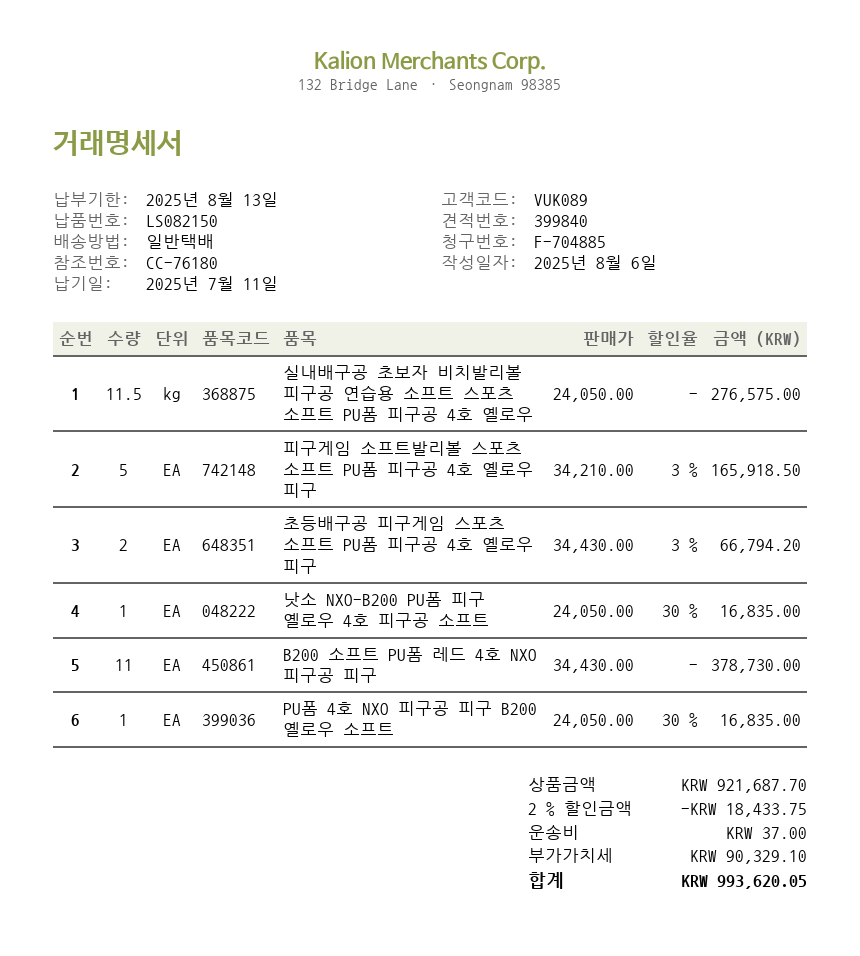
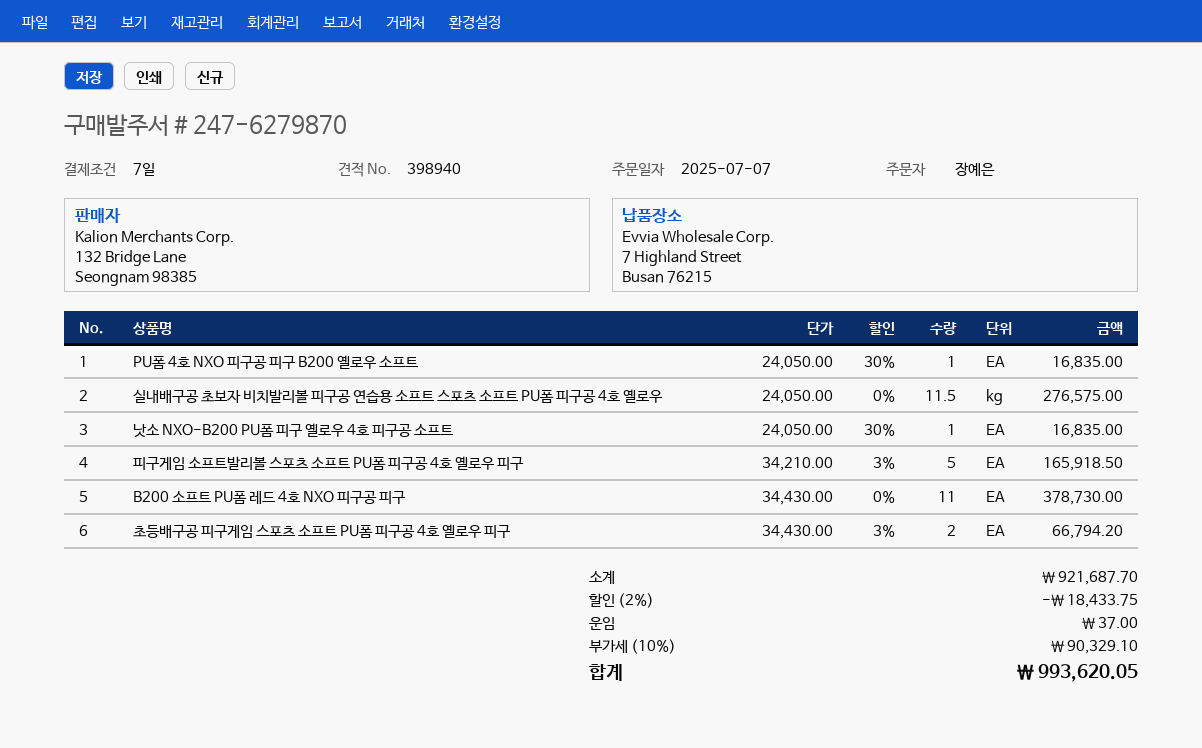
quote number: 399840 -> 398940

